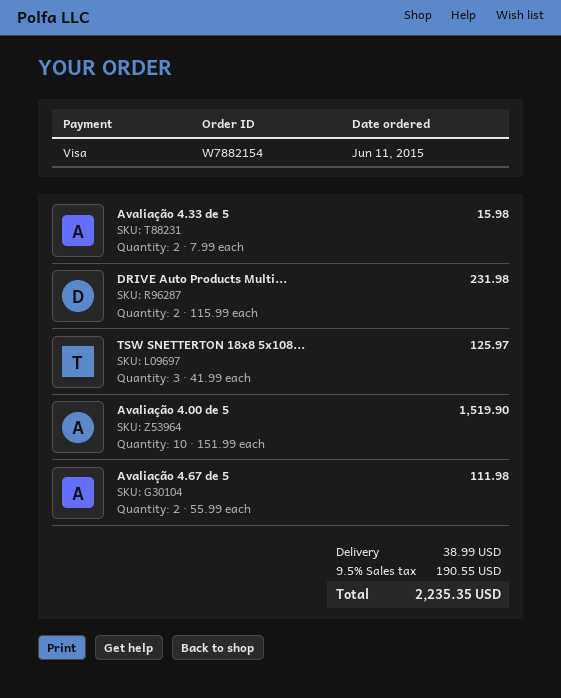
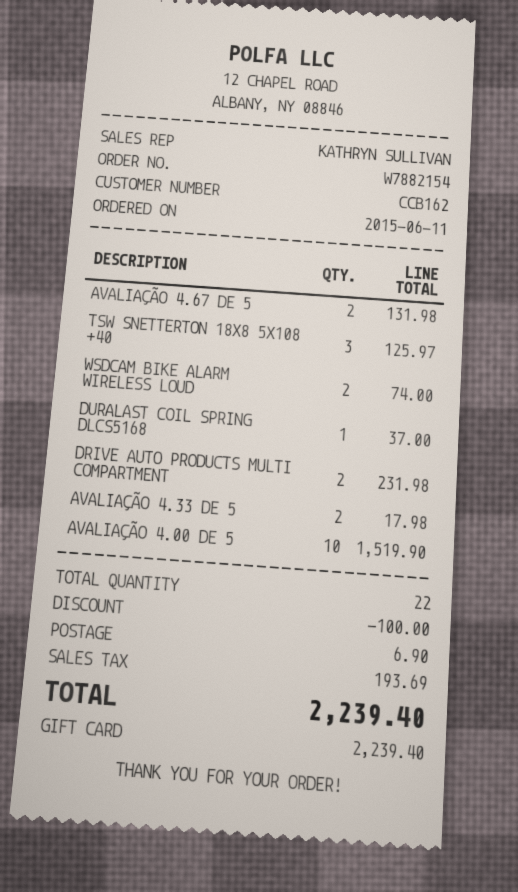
payment method: Visa -> gift card
Avaliação 4.33 de 5: 2 for 15.98 -> 2 for 17.98
Avaliação 4.67 de 5: 2 for 111.98 -> 2 for 131.98
WSDCAM BIKE ALARM WIRELESS LOUD: none -> 2 for 74.00
DURALAST COIL SPRING DLCS5168: none -> 1 for 37.00
discount: none -> 100.00
shipping: 38.99 -> 6.90
tax: 190.55 -> 193.69
total: 2235.35 -> 2239.40

